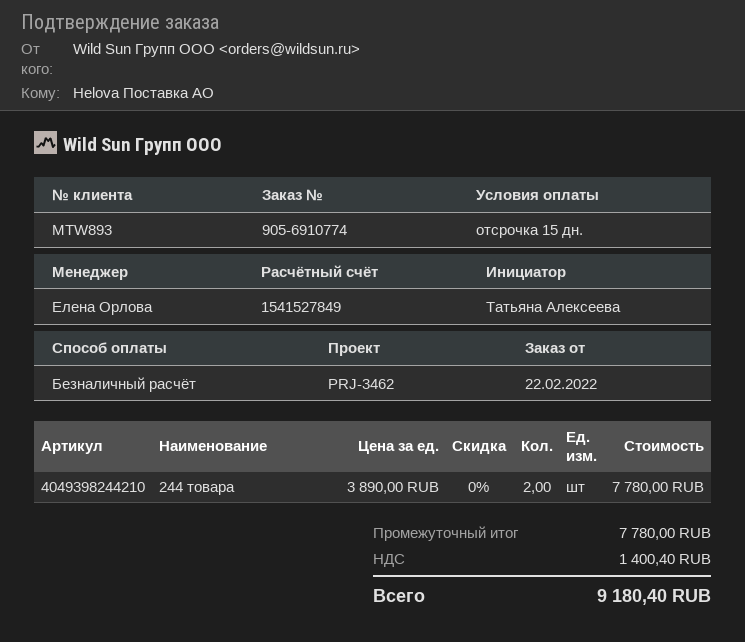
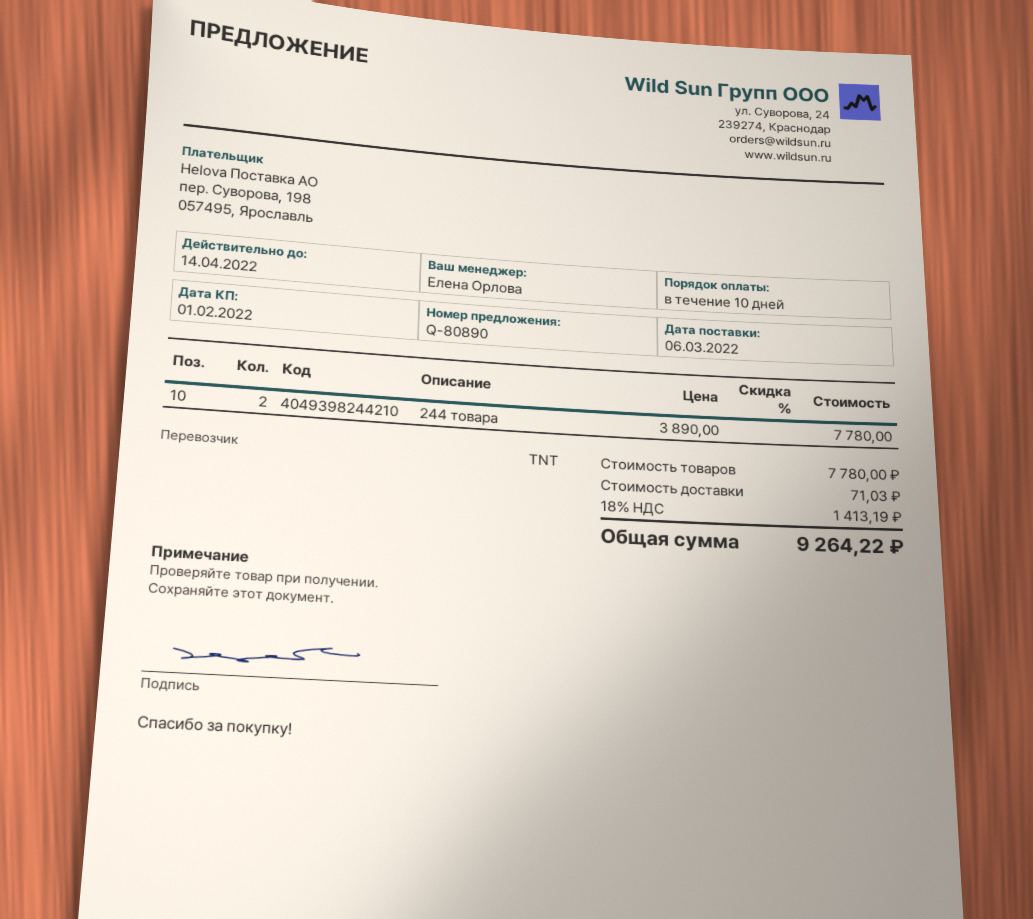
payment terms: 15 days -> 10 days
shipping: none -> 71.03
tax: 1400.40 -> 1413.19
total: 9180.40 -> 9264.22

